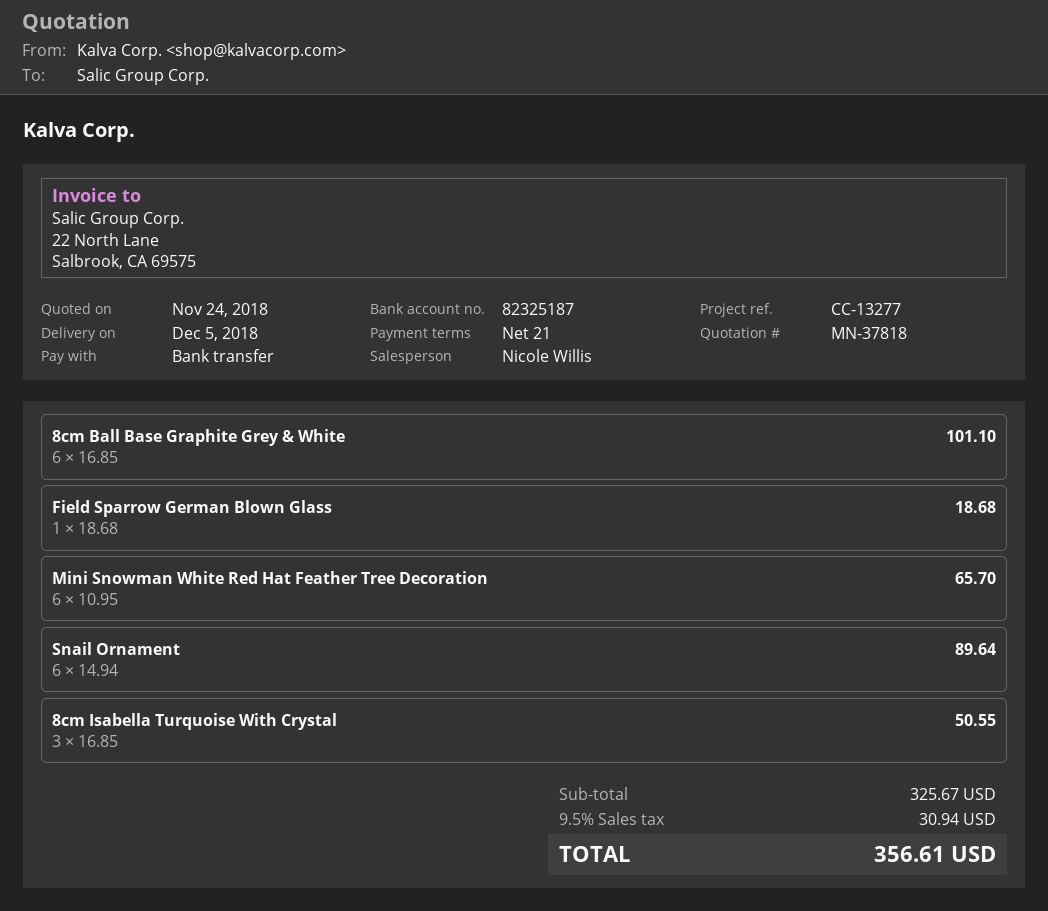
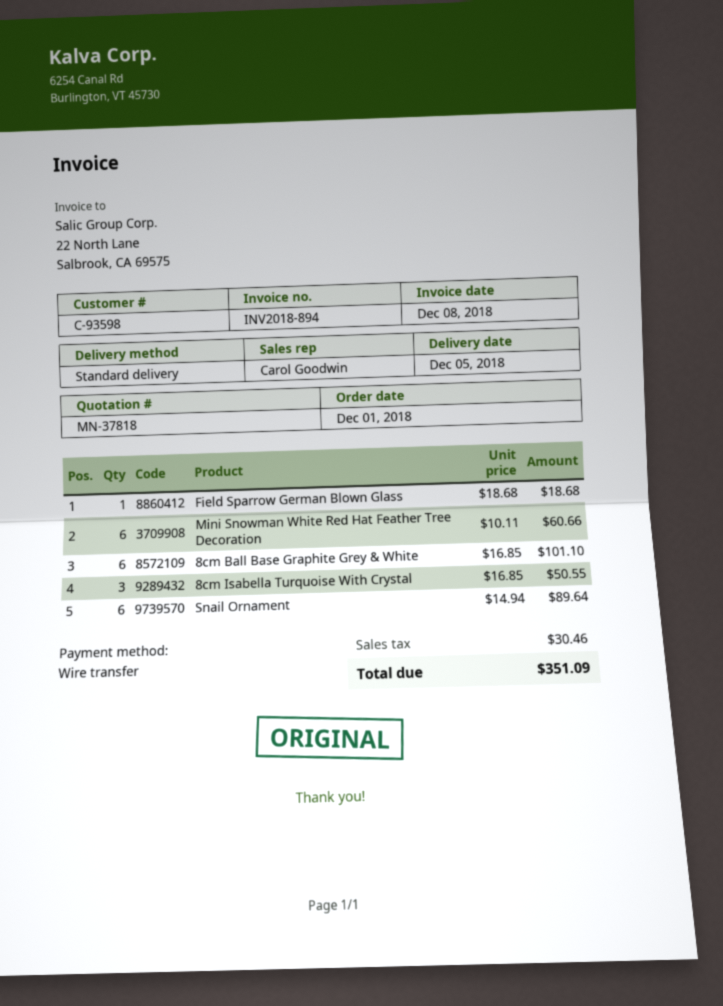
sales rep: Nicole Willis -> Carol Goodwin
Mini Snowman White Red Hat Feather Tree Decoration: 6 x 10.95 = 65.70 -> 6 x 10.11 = 60.66
tax: 30.94 -> 30.46
total: 356.61 -> 351.09

